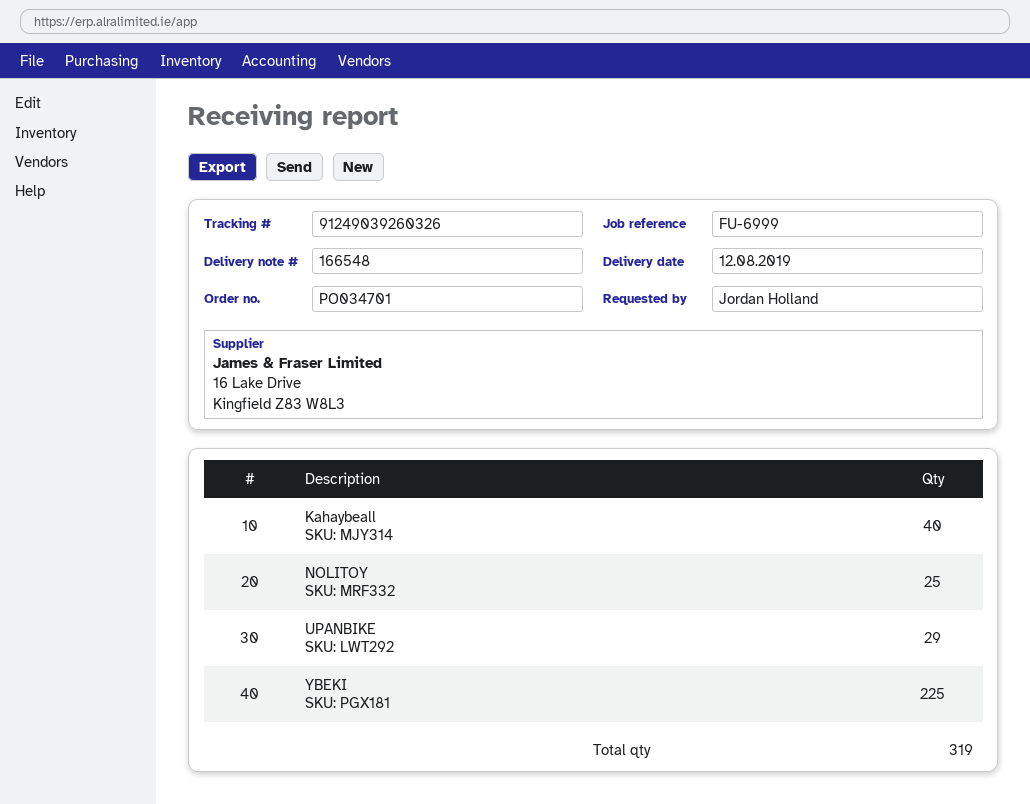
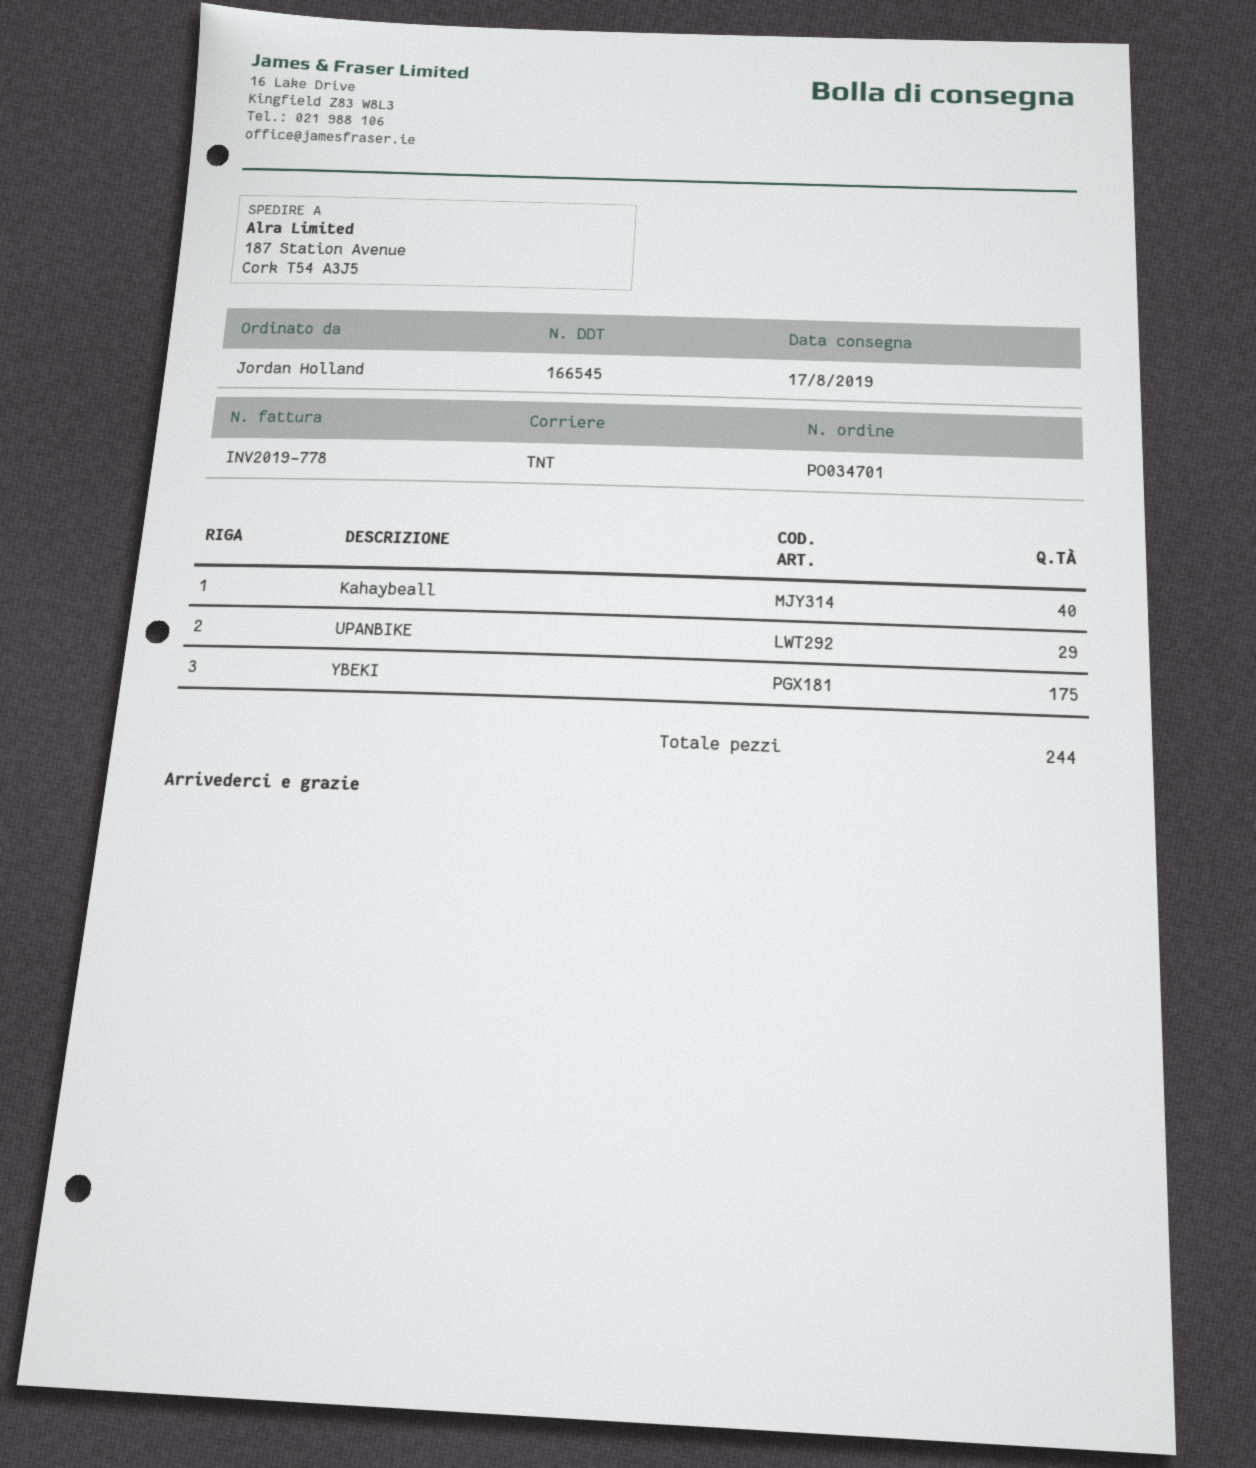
delivery note number: 166548 -> 166545
delivery date: 2019-08-12 -> 2019-08-17
NOLITOY: 25 -> none
YBEKI: 225 -> 175
total quantity: 319 -> 244

